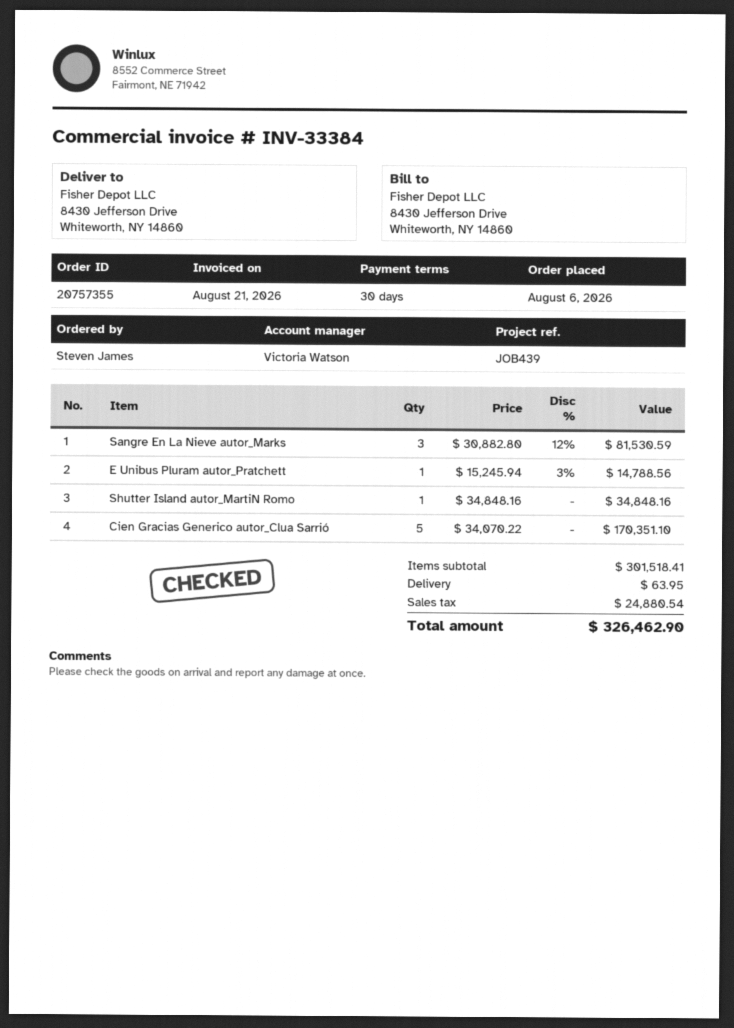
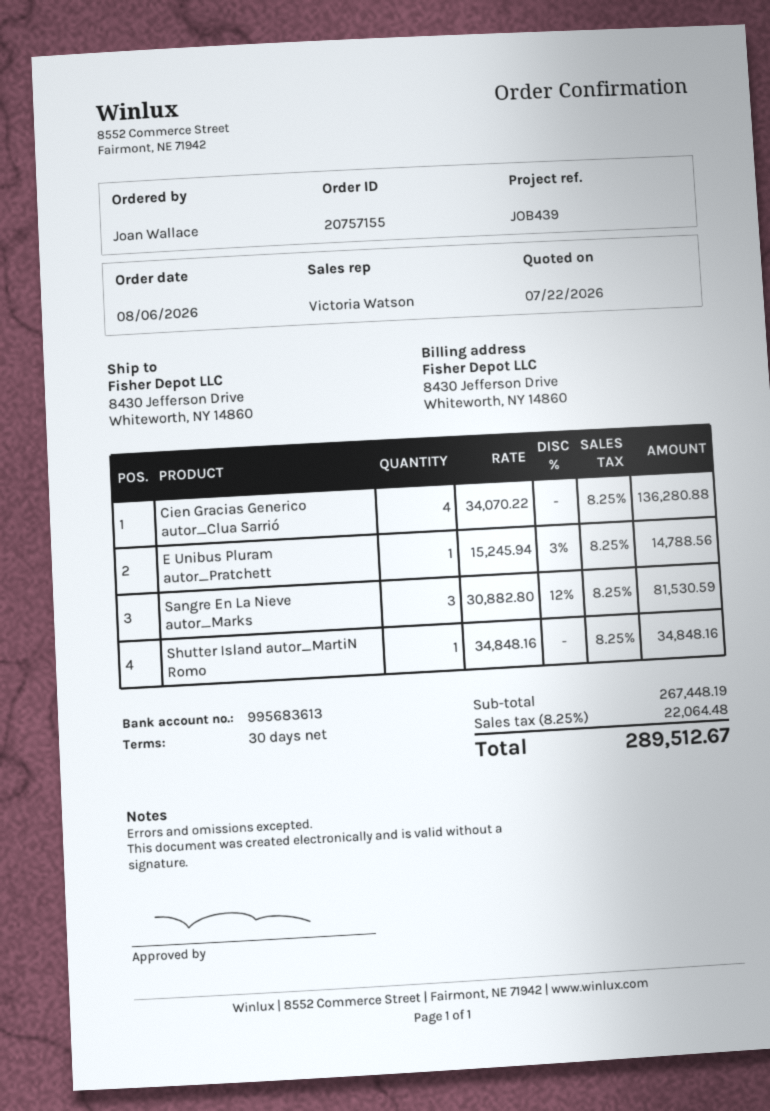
order number: 20757355 -> 20757155
ordered by: Steven James -> Joan Wallace
Cien Gracias Generico autor_Clua Sarrió: 5 x 34070.22 = 170351.10 -> 4 x 34070.22 = 136280.88
subtotal: 301518.41 -> 267448.19
shipping: 63.95 -> none
tax: 24880.54 -> 22064.48
total: 326462.90 -> 289512.67

